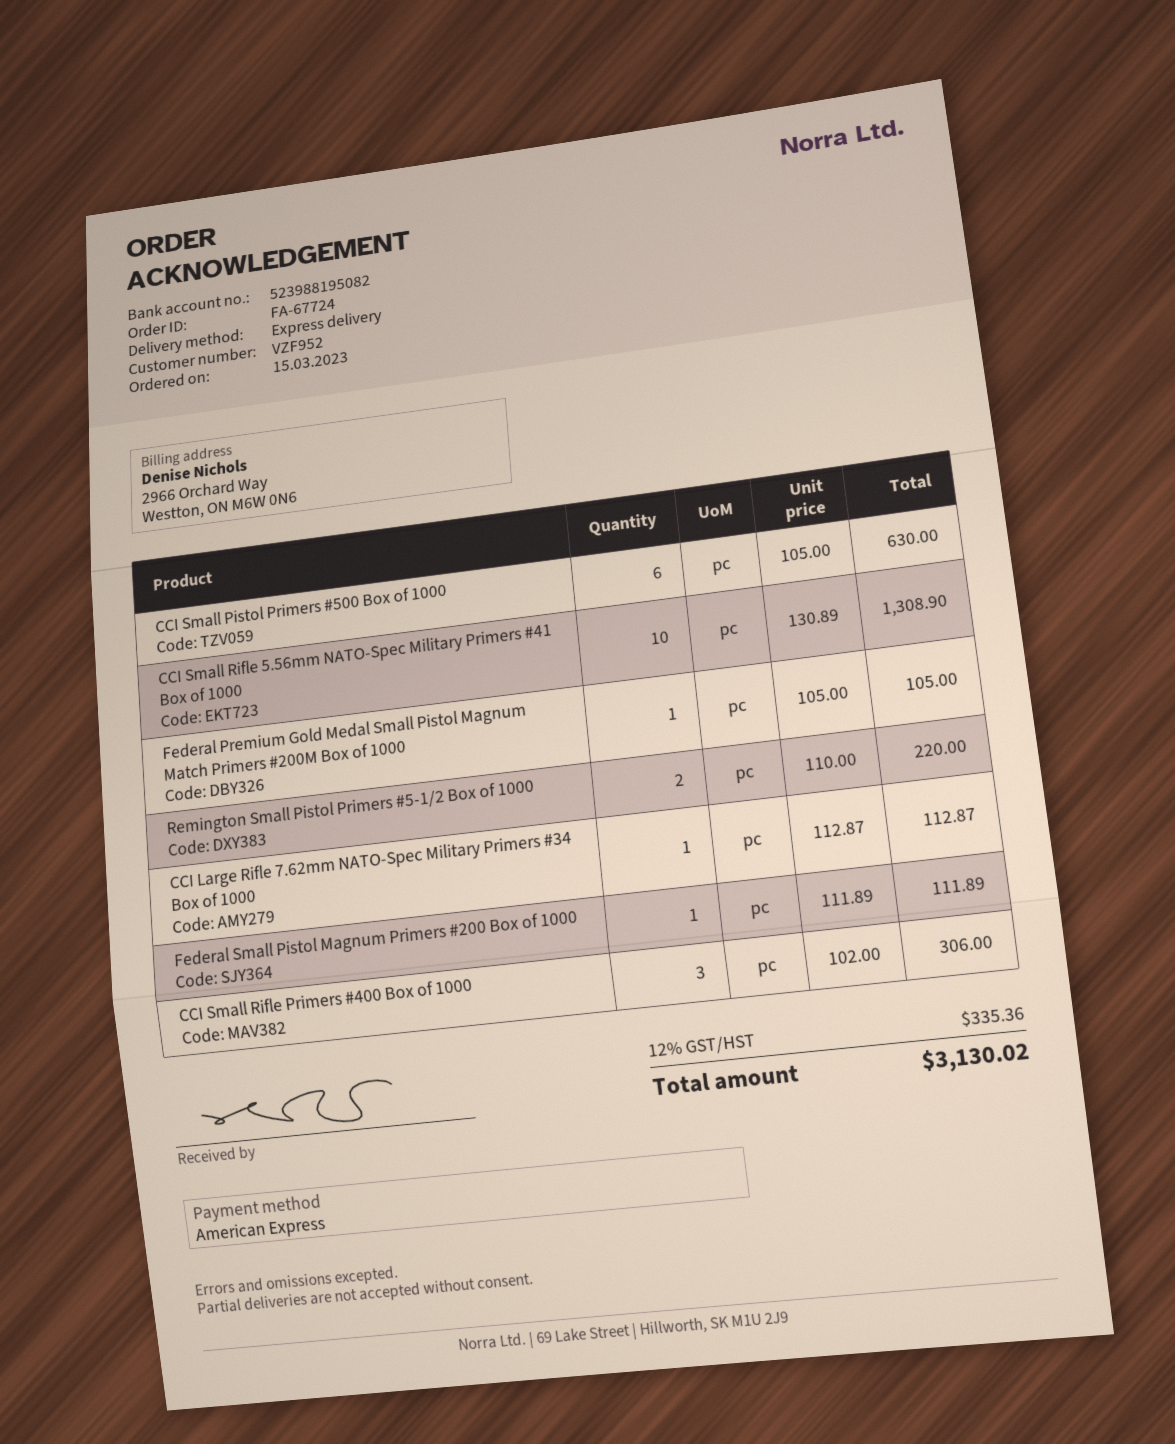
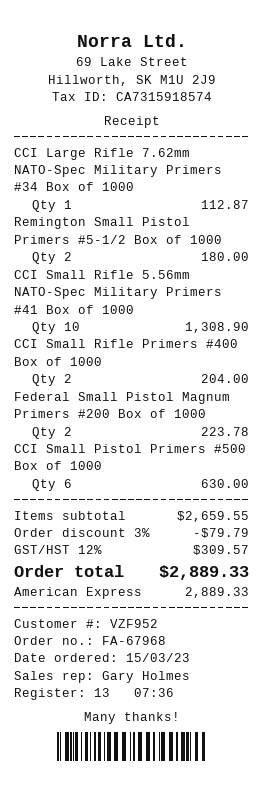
order number: FA-67724 -> FA-67968
Federal Premium Gold Medal Small Pistol Magnum Match Primers #200M Box of 1000: 1 for 105.00 -> none
Remington Small Pistol Primers #5-1/2 Box of 1000: 2 for 220.00 -> 2 for 180.00
Federal Small Pistol Magnum Primers #200 Box of 1000: 1 for 111.89 -> 2 for 223.78
CCI Small Rifle Primers #400 Box of 1000: 3 for 306.00 -> 2 for 204.00
discount: none -> 3% = 79.79
tax: 12% = 335.36 -> 12% = 309.57
total: 3130.02 -> 2889.33

